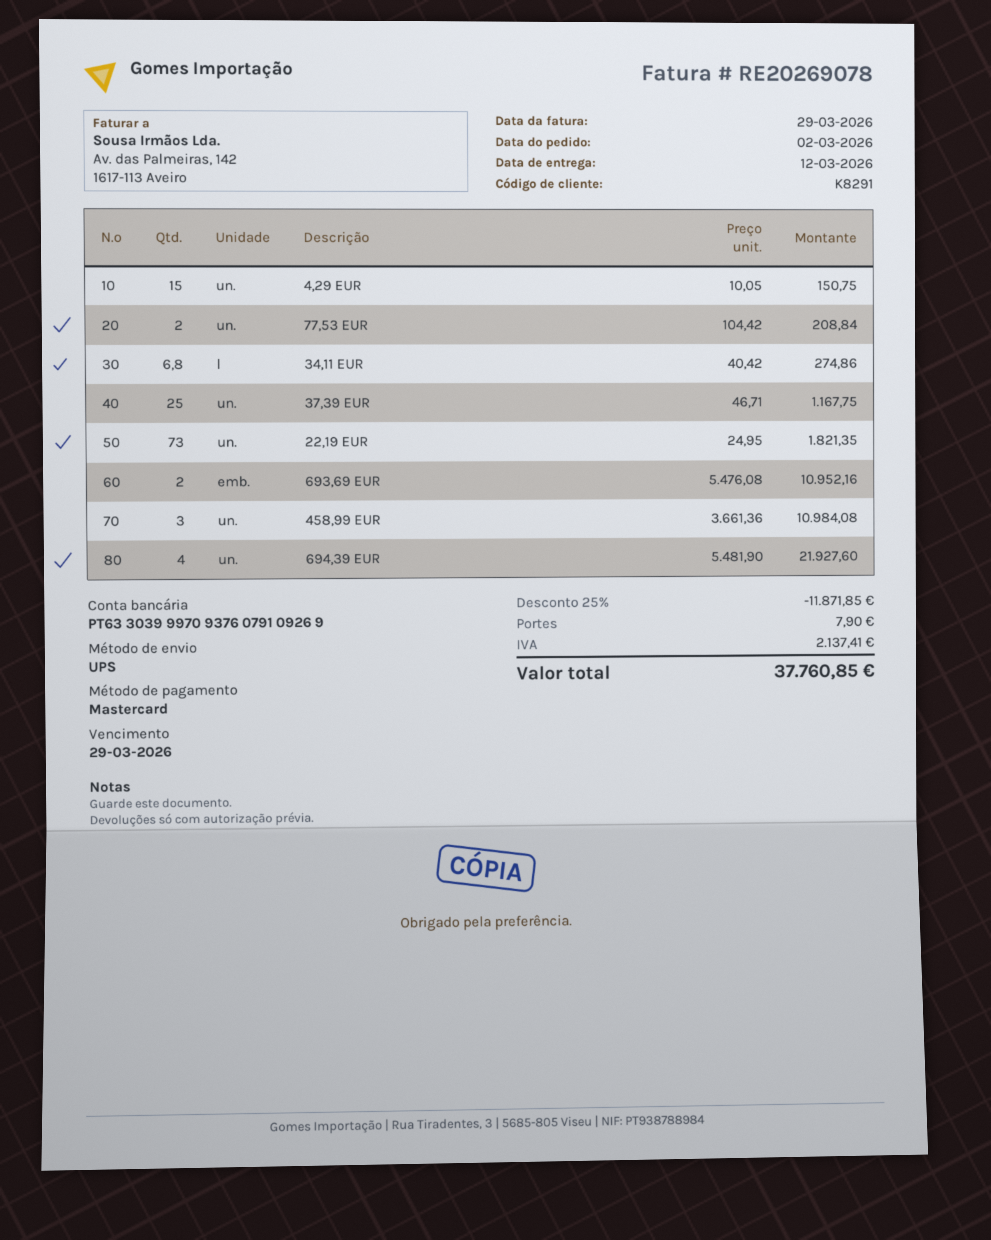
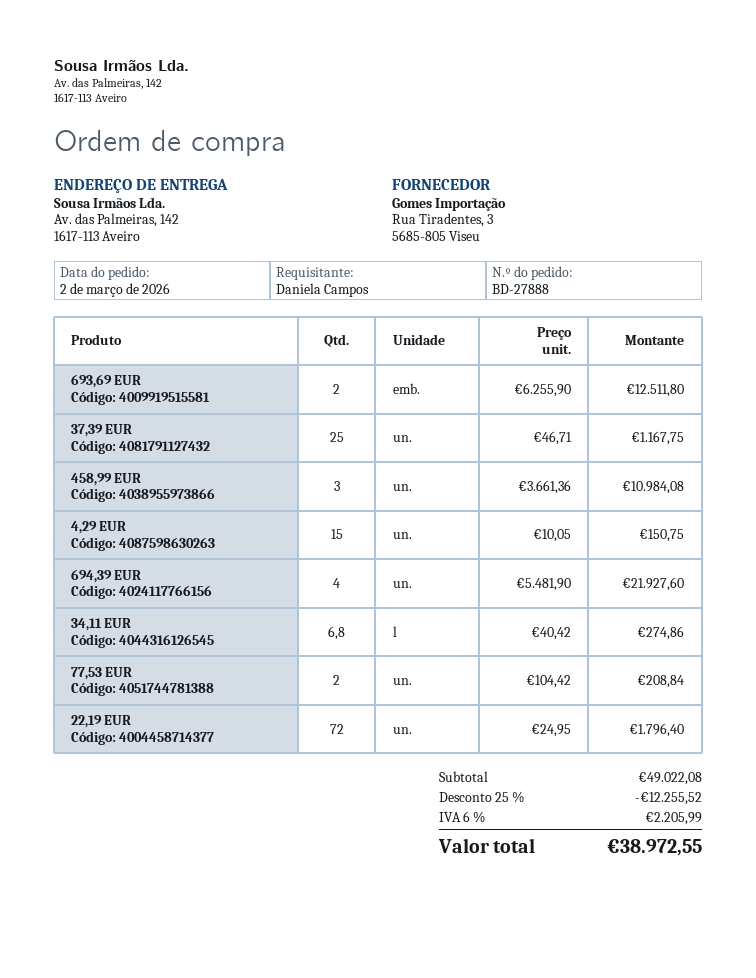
22,19 EUR: 73 x 24.95 = 1821.35 -> 72 x 24.95 = 1796.40
693,69 EUR: 2 x 5476.08 = 10952.16 -> 2 x 6255.90 = 12511.80
discount: 25% = 11871.85 -> 25% = 12255.52
shipping: 7.90 -> none
tax: 2137.41 -> 2205.99
total: 37760.85 -> 38972.55

